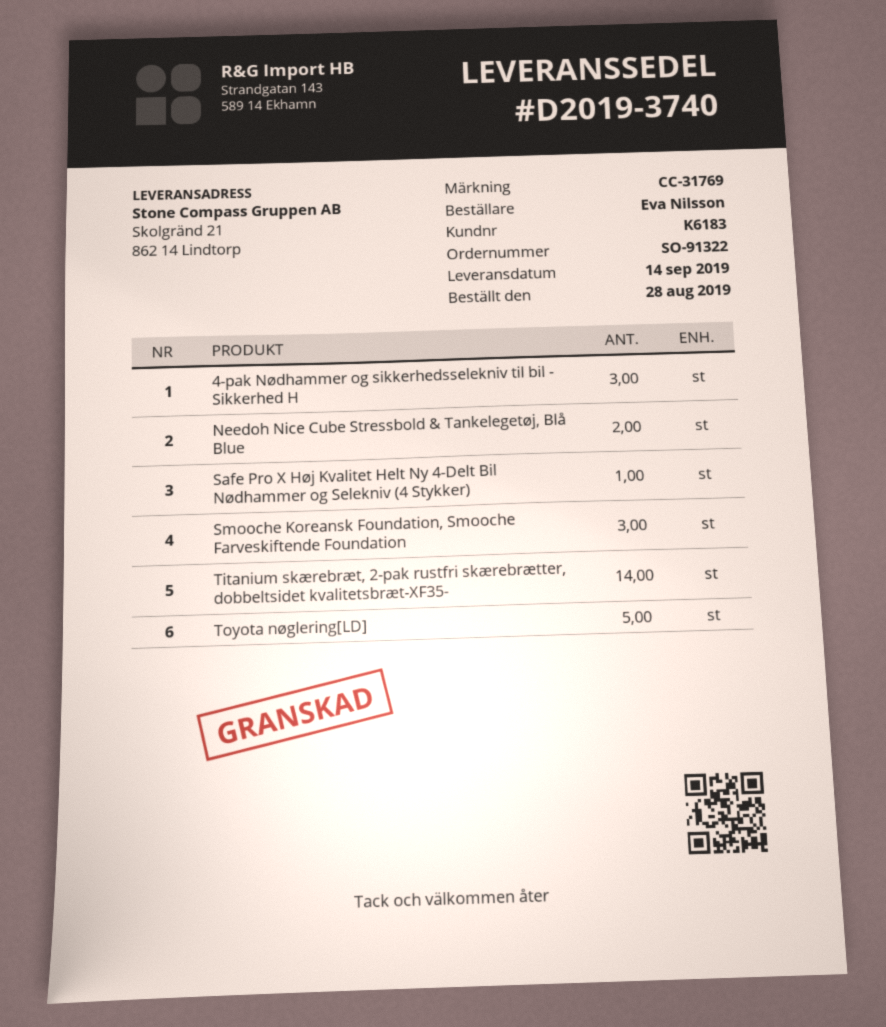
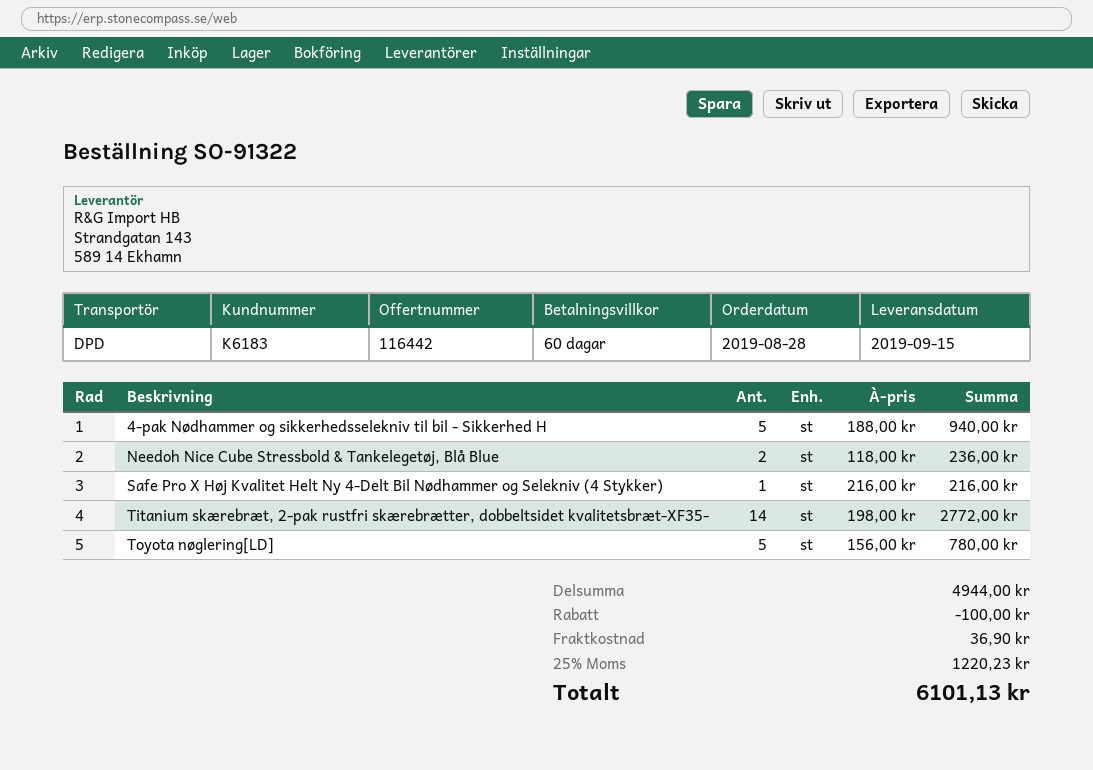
delivery date: 2019-09-14 -> 2019-09-15
4-pak Nødhammer og sikkerhedsselekniv til bil - Sikkerhed H: 3 -> 5
Smooche Koreansk Foundation, Smooche Farveskiftende Foundation: 3 -> none

